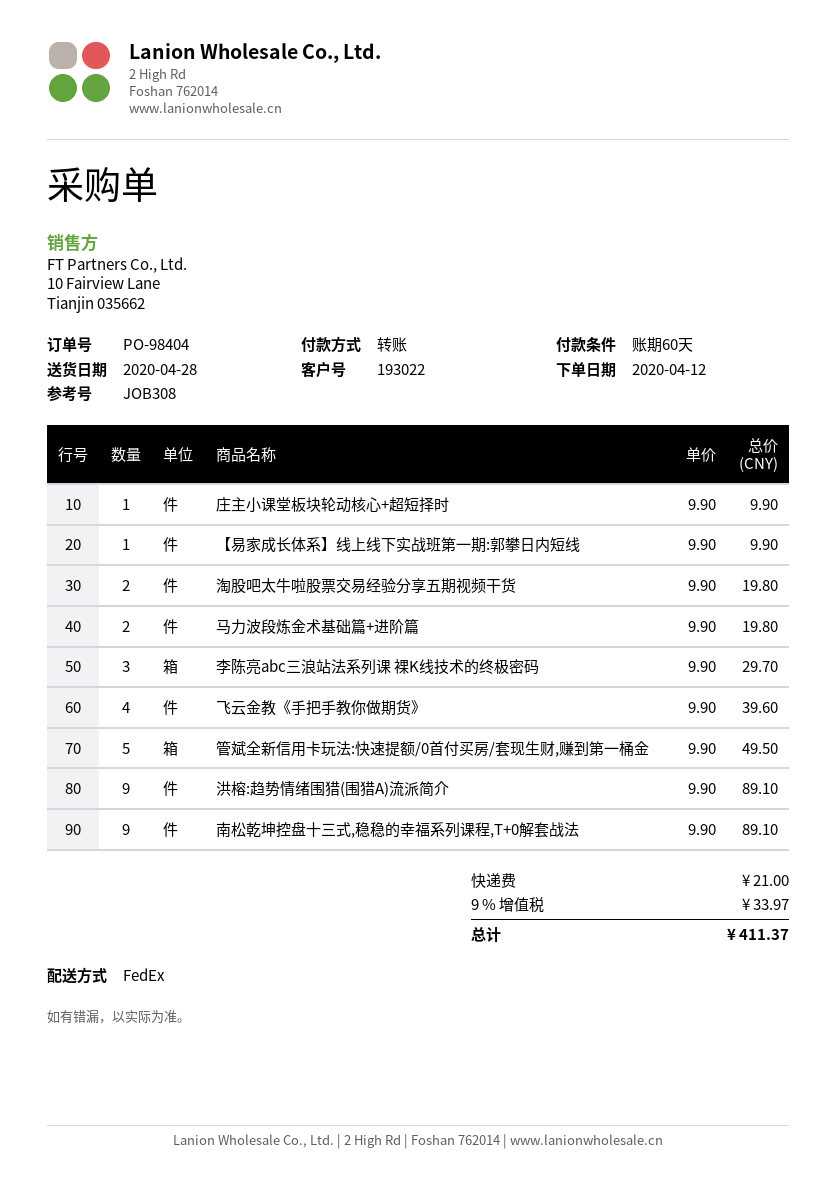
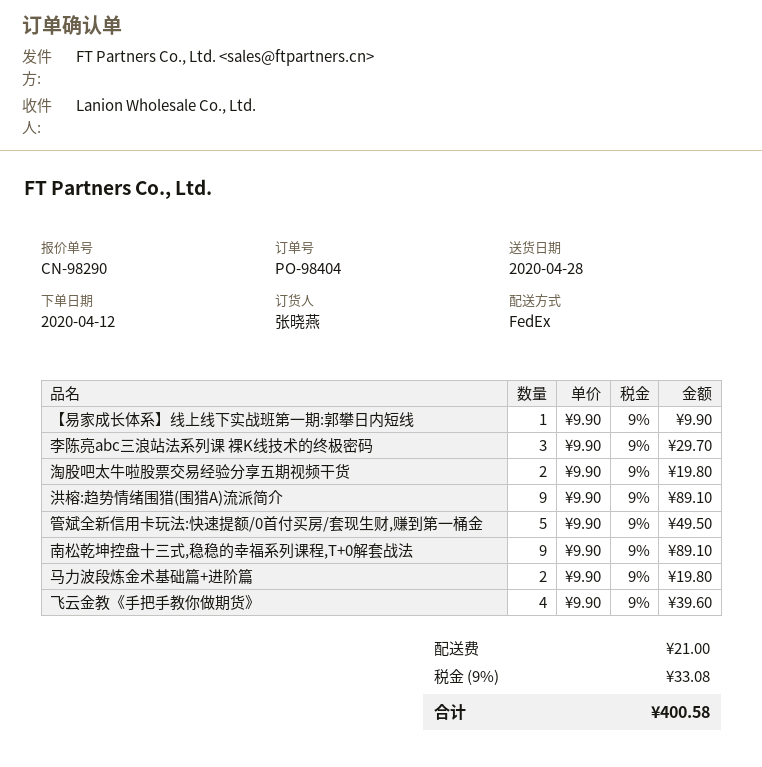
庄主小课堂板块轮动核心+超短择时: 1 x 9.90 = 9.90 -> none
tax: 9% = 33.97 -> 9% = 33.08
total: 411.37 -> 400.58

